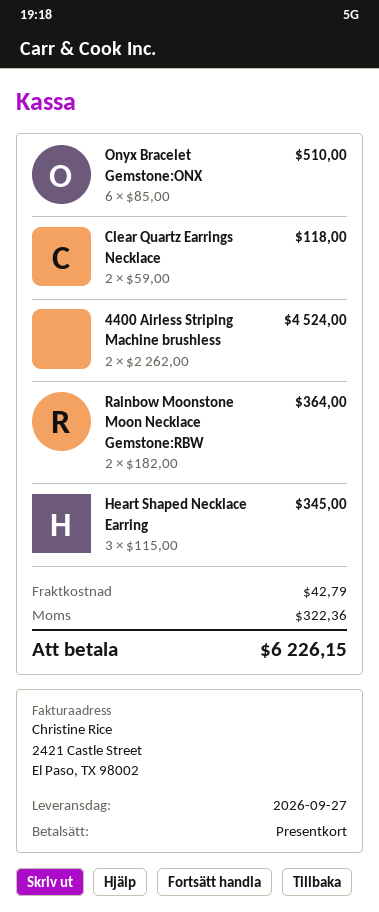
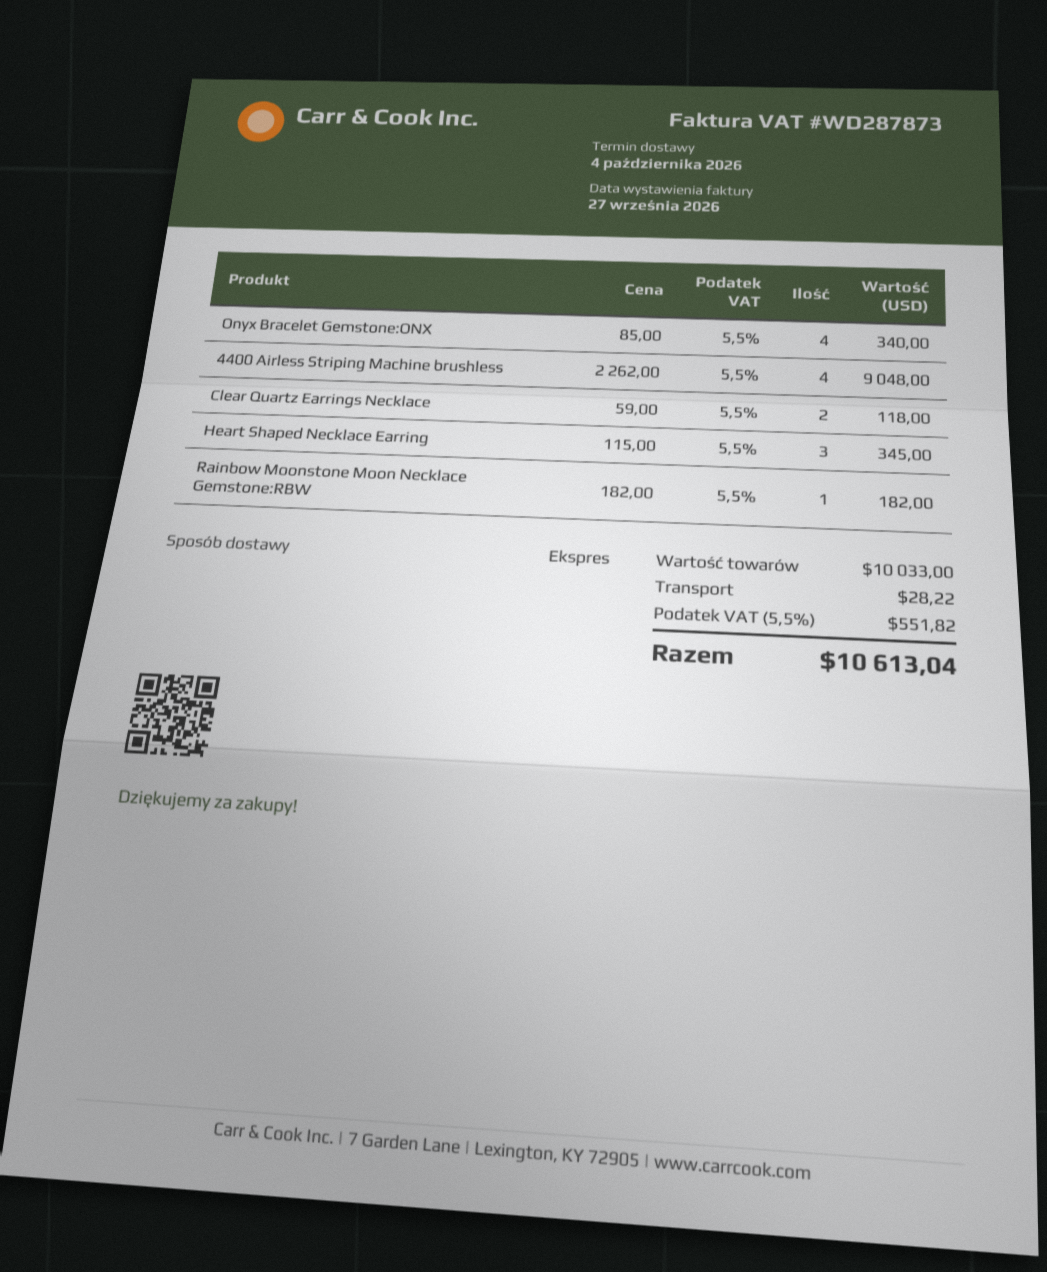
delivery date: 2026-09-27 -> 2026-10-04
Onyx Bracelet Gemstone:ONX: 6 x 85.00 = 510.00 -> 4 x 85.00 = 340.00
4400 Airless Striping Machine brushless: 2 x 2262.00 = 4524.00 -> 4 x 2262.00 = 9048.00
Rainbow Moonstone Moon Necklace Gemstone:RBW: 2 x 182.00 = 364.00 -> 1 x 182.00 = 182.00
shipping: 42.79 -> 28.22
tax: 322.36 -> 551.82
total: 6226.15 -> 10613.04

